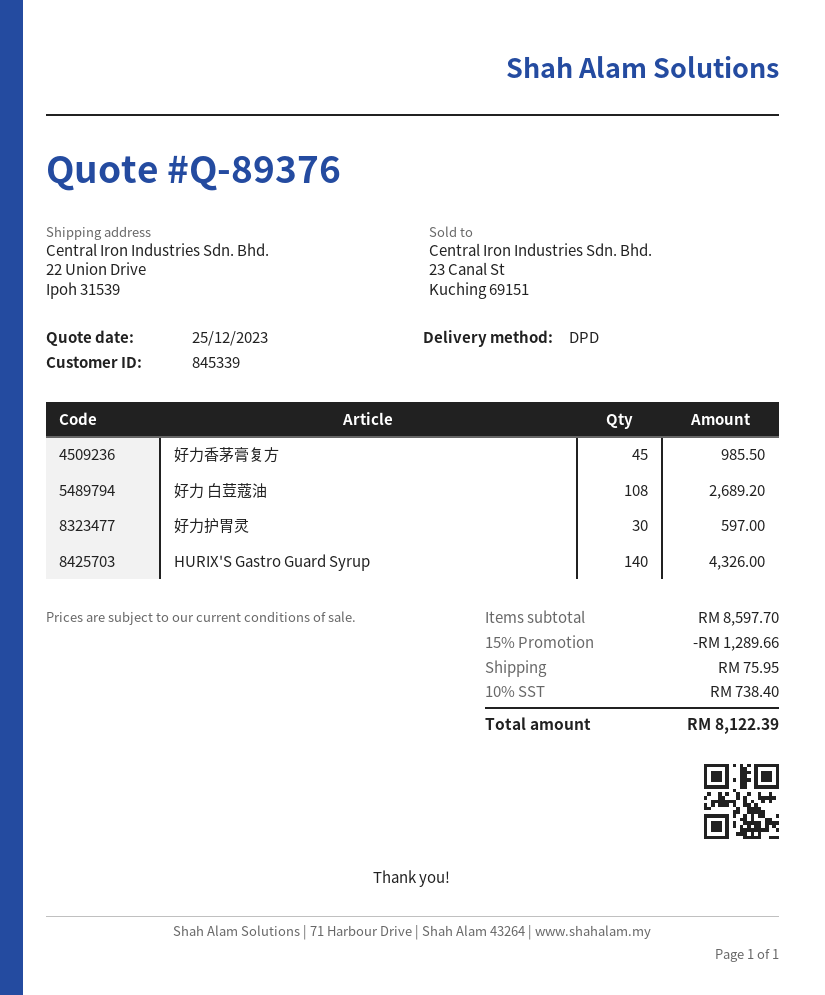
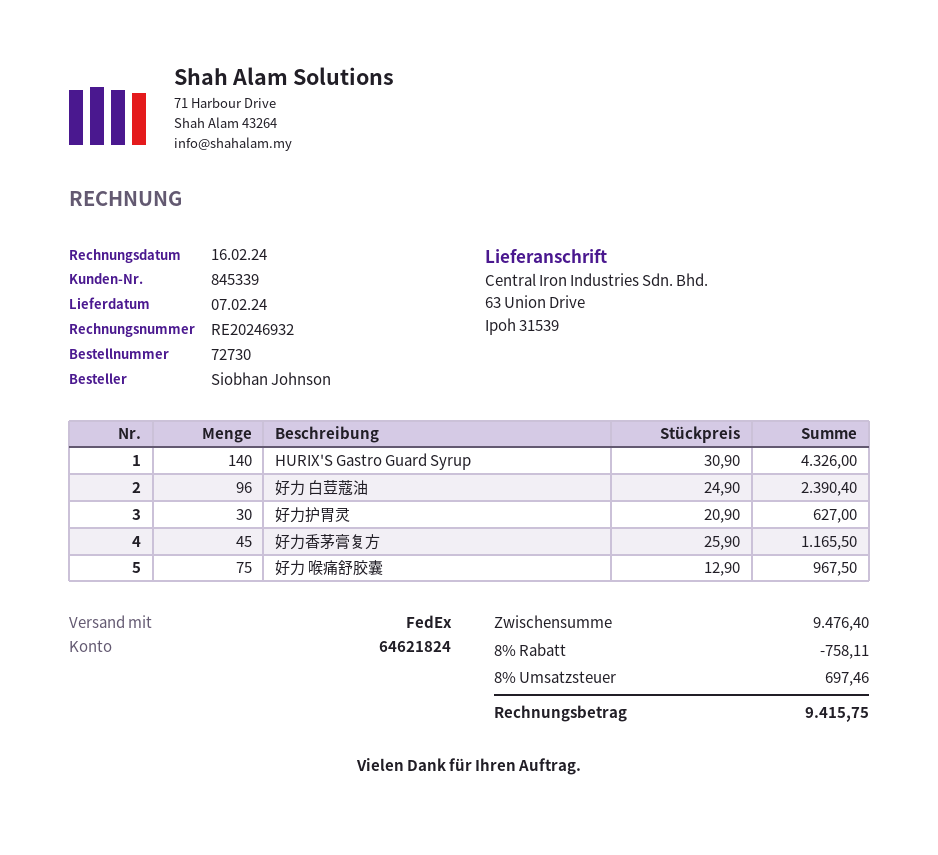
shipping method: DPD -> FedEx
ship to: 22 Union Drive, Ipoh 31539 -> 63 Union Drive, Ipoh 31539
好力香茅膏复方: 45 for 985.50 -> 45 for 1165.50
好力 白荳蔻油: 108 for 2689.20 -> 96 for 2390.40
好力护胃灵: 30 for 597.00 -> 30 for 627.00
好力 喉痛舒胶囊: none -> 75 for 967.50
subtotal: 8597.70 -> 9476.40
discount: 15% = 1289.66 -> 8% = 758.11
shipping: 75.95 -> none
tax: 10% = 738.40 -> 8% = 697.46
total: 8122.39 -> 9415.75

